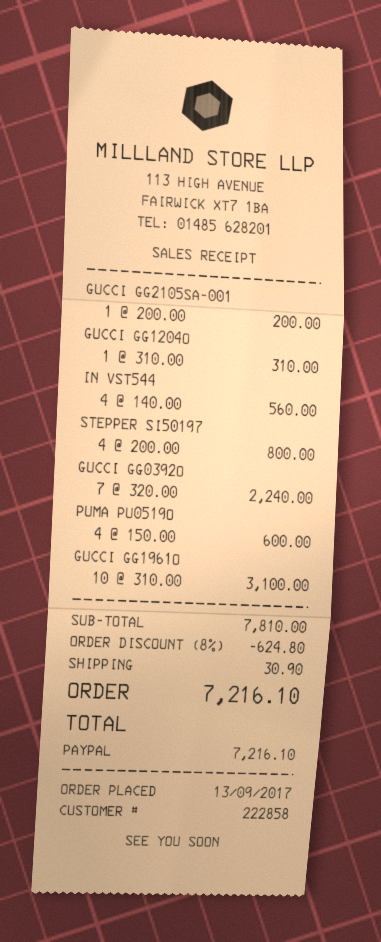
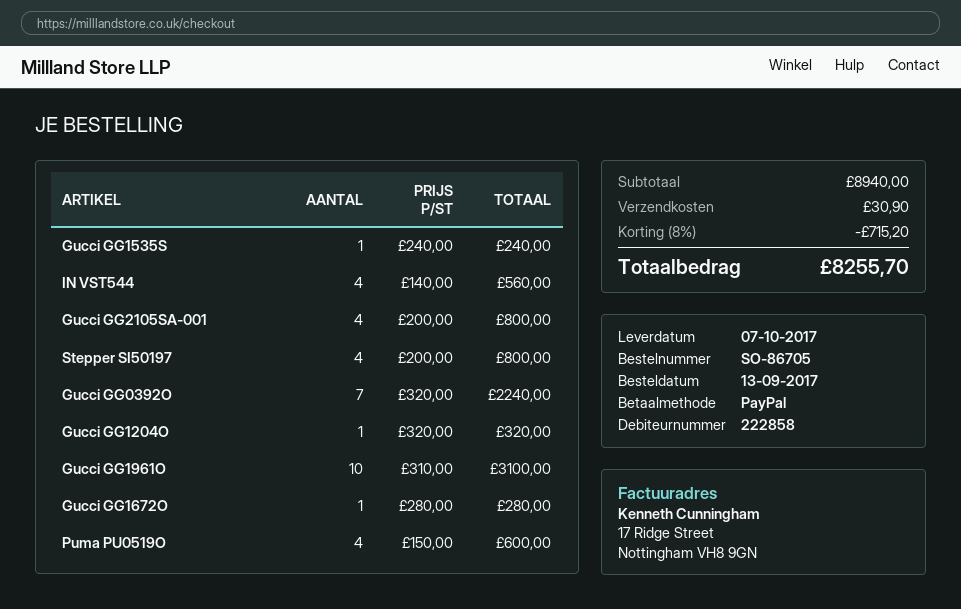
GUCCI GG2105SA-001: 1 x 200.00 = 200.00 -> 4 x 200.00 = 800.00
GUCCI GG1204O: 1 x 310.00 = 310.00 -> 1 x 320.00 = 320.00
Gucci GG1535S: none -> 1 x 240.00 = 240.00
Gucci GG1672O: none -> 1 x 280.00 = 280.00
subtotal: 7810.00 -> 8940.00
discount: 8% = 624.80 -> 8% = 715.20
total: 7216.10 -> 8255.70

